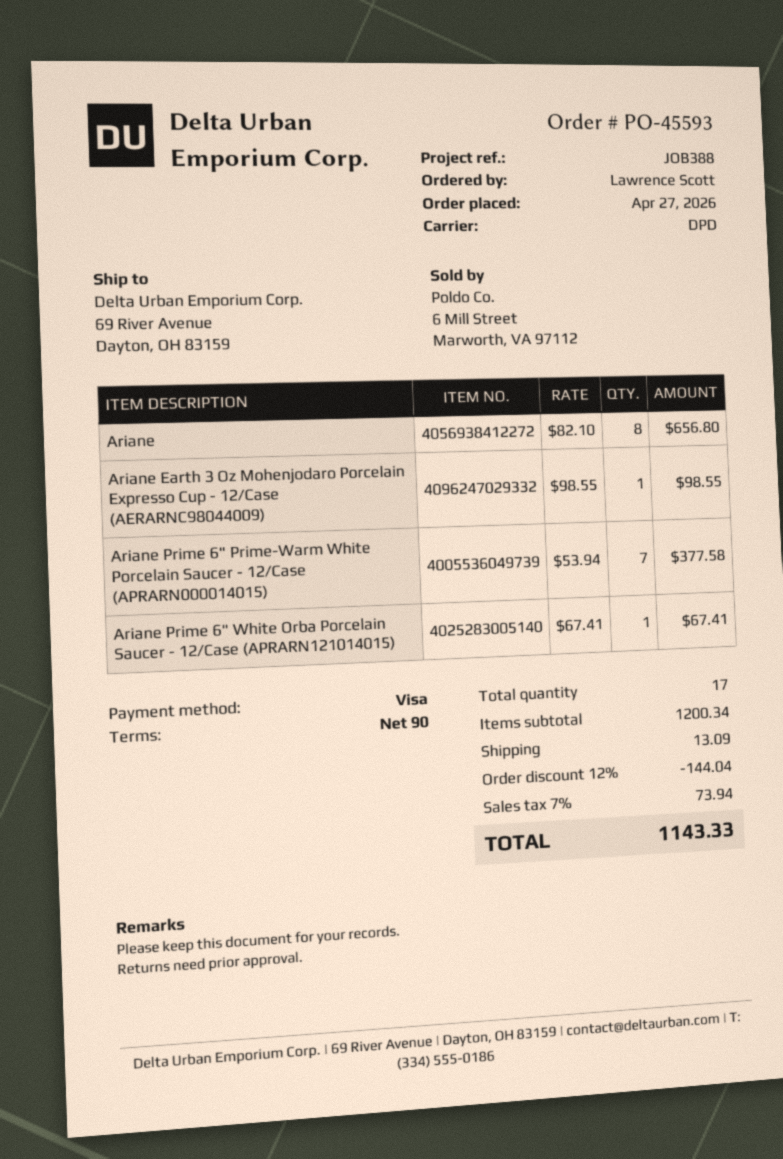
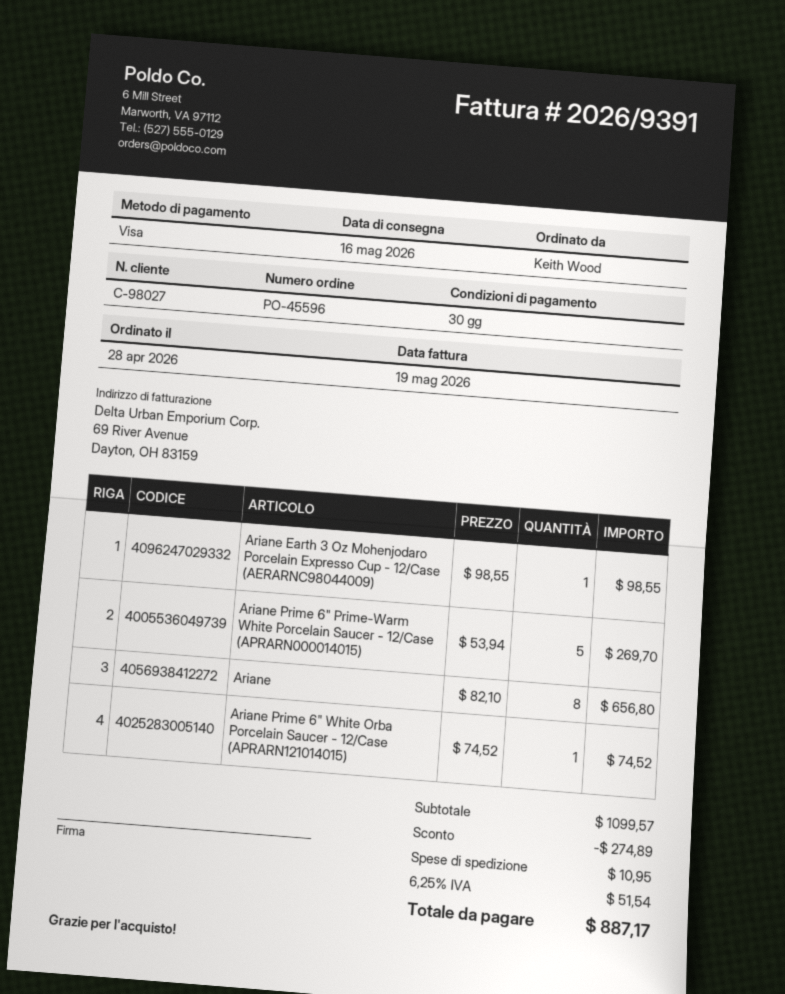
order number: PO-45593 -> PO-45596
order date: 2026-04-27 -> 2026-04-28
payment terms: 90 days -> 30 days
ordered by: Lawrence Scott -> Keith Wood
Ariane Prime 6" Prime-Warm White Porcelain Saucer - 12/Case (APRARN000014015): 7 x 53.94 = 377.58 -> 5 x 53.94 = 269.70
Ariane Prime 6" White Orba Porcelain Saucer - 12/Case (APRARN121014015): 1 x 67.41 = 67.41 -> 1 x 74.52 = 74.52
subtotal: 1200.34 -> 1099.57
discount: 144.04 -> 274.89
shipping: 13.09 -> 10.95
tax: 7% = 73.94 -> 6.25% = 51.54
total: 1143.33 -> 887.17

